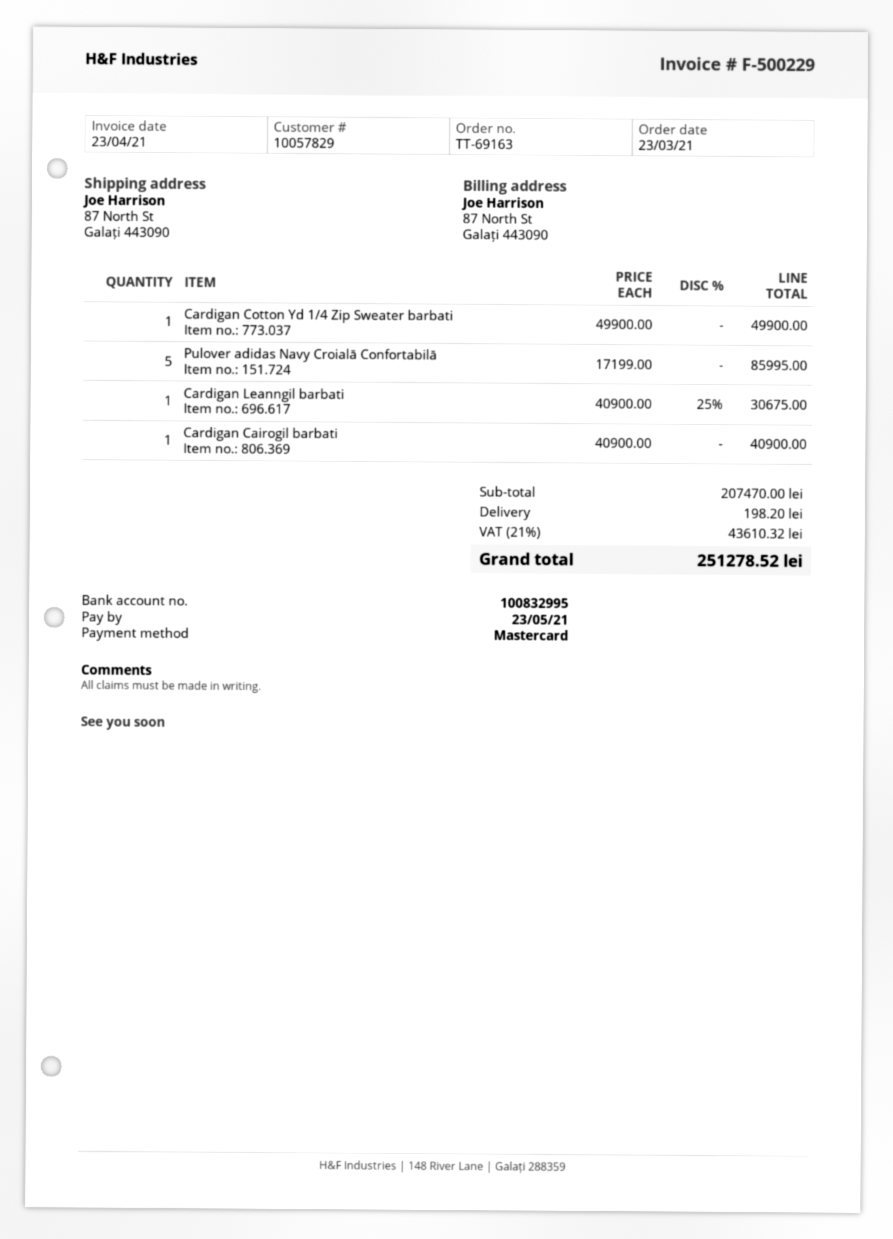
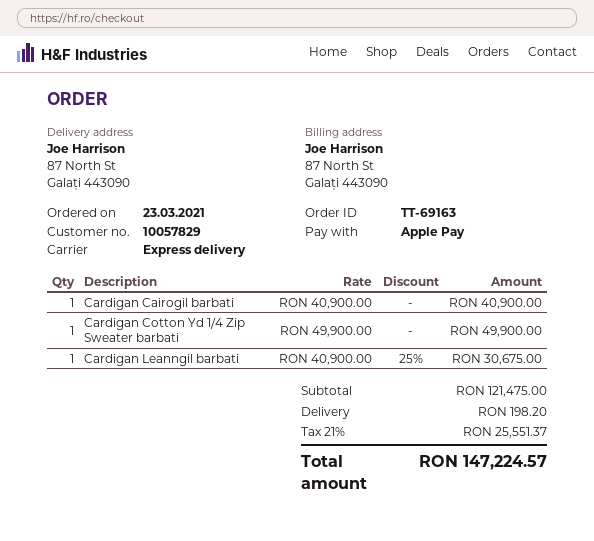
payment method: Mastercard -> Apple Pay
Pulover adidas Navy Croială Confortabilă: 5 x 17199.00 = 85995.00 -> none
subtotal: 207470.00 -> 121475.00
tax: 21% = 43610.32 -> 21% = 25551.37
total: 251278.52 -> 147224.57

